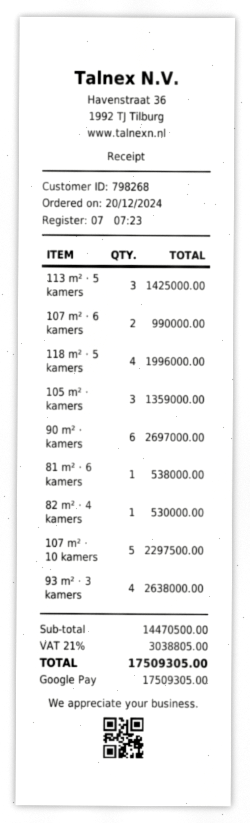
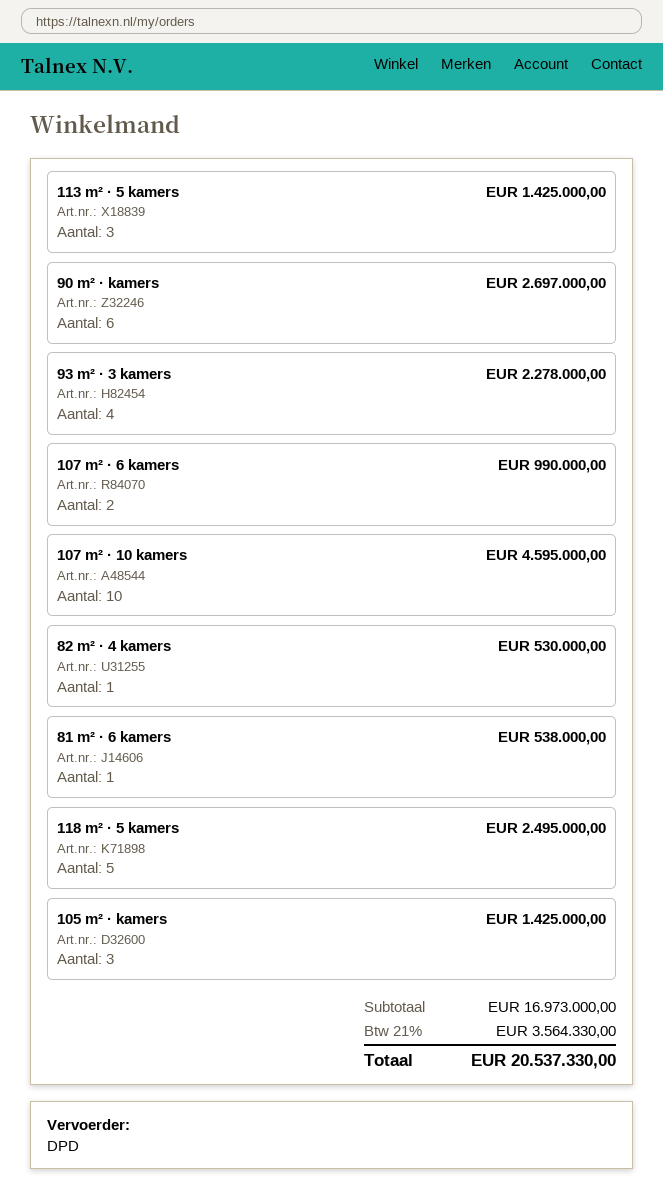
118 m² · 5 kamers: 4 for 1996000.00 -> 5 for 2495000.00
105 m² · kamers: 3 for 1359000.00 -> 3 for 1425000.00
107 m² · 10 kamers: 5 for 2297500.00 -> 10 for 4595000.00
93 m² · 3 kamers: 4 for 2638000.00 -> 4 for 2278000.00
subtotal: 14470500.00 -> 16973000.00
tax: 21% = 3038805.00 -> 21% = 3564330.00
total: 17509305.00 -> 20537330.00

